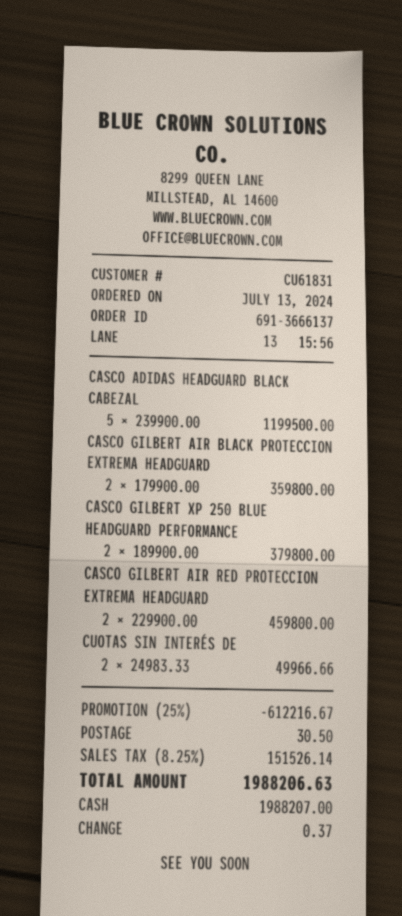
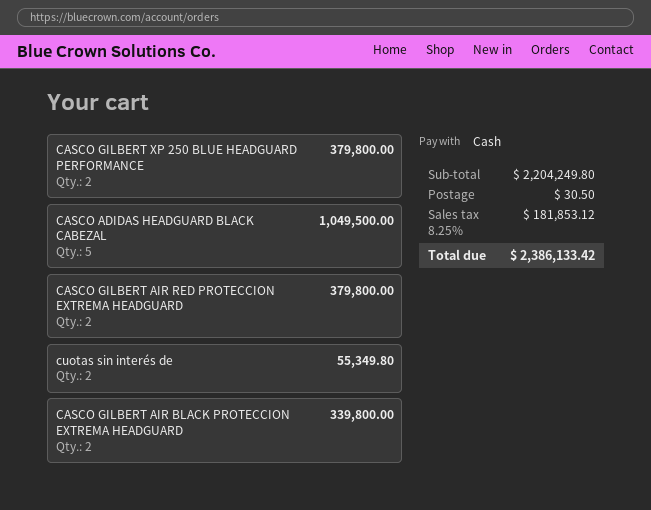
CASCO ADIDAS HEADGUARD BLACK CABEZAL: 5 for 1199500.00 -> 5 for 1049500.00
CASCO GILBERT AIR BLACK PROTECCION EXTREMA HEADGUARD: 2 for 359800.00 -> 2 for 339800.00
CASCO GILBERT AIR RED PROTECCION EXTREMA HEADGUARD: 2 for 459800.00 -> 2 for 379800.00
CUOTAS SIN INTERÉS DE: 2 for 49966.66 -> 2 for 55349.80
discount: 25% = 612216.67 -> none
tax: 8.25% = 151526.14 -> 8.25% = 181853.12
total: 1988206.63 -> 2386133.42

